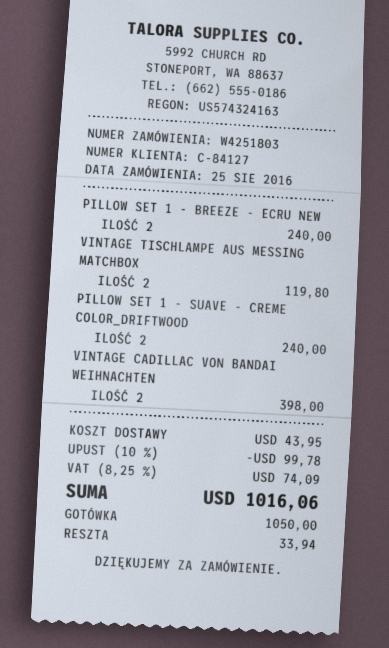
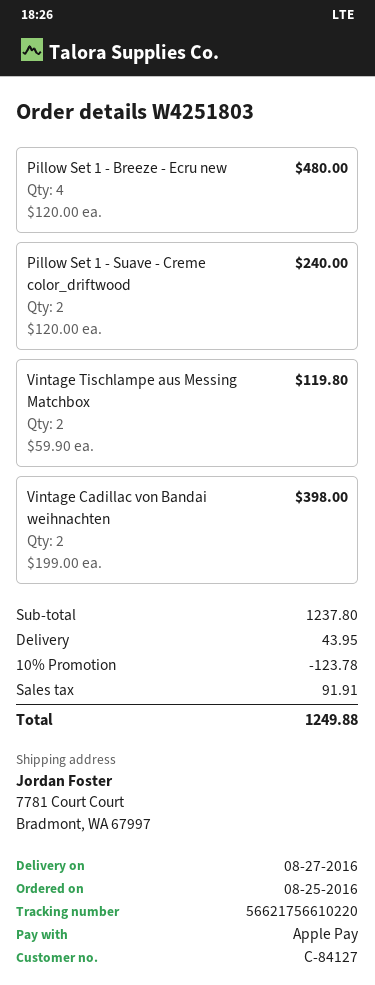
payment method: cash -> Apple Pay
PILLOW SET 1 - BREEZE - ECRU NEW: 2 for 240.00 -> 4 for 480.00
discount: 10% = 99.78 -> 10% = 123.78
tax: 74.09 -> 91.91
total: 1016.06 -> 1249.88

